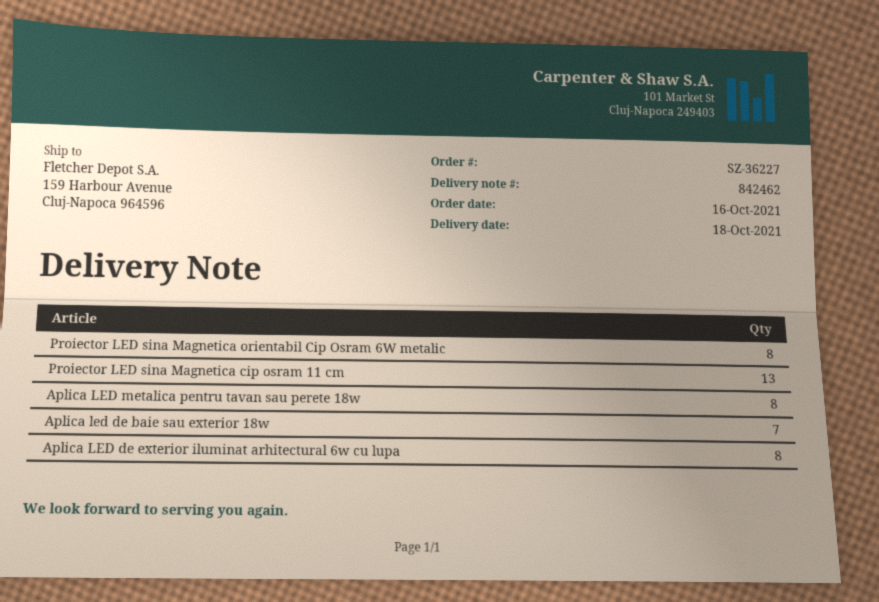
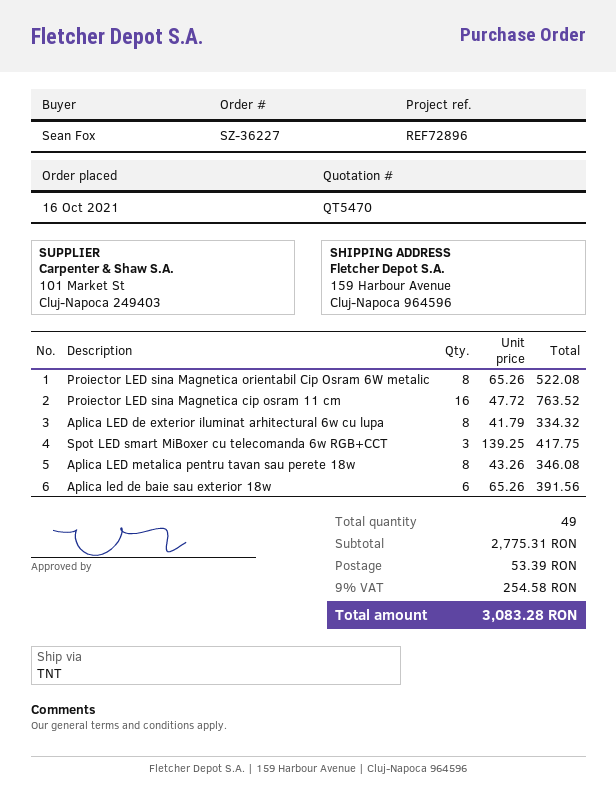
Proiector LED sina Magnetica cip osram 11 cm: 13 -> 16
Aplica led de baie sau exterior 18w: 7 -> 6
Spot LED smart MiBoxer cu telecomanda 6w RGB+CCT: none -> 3

